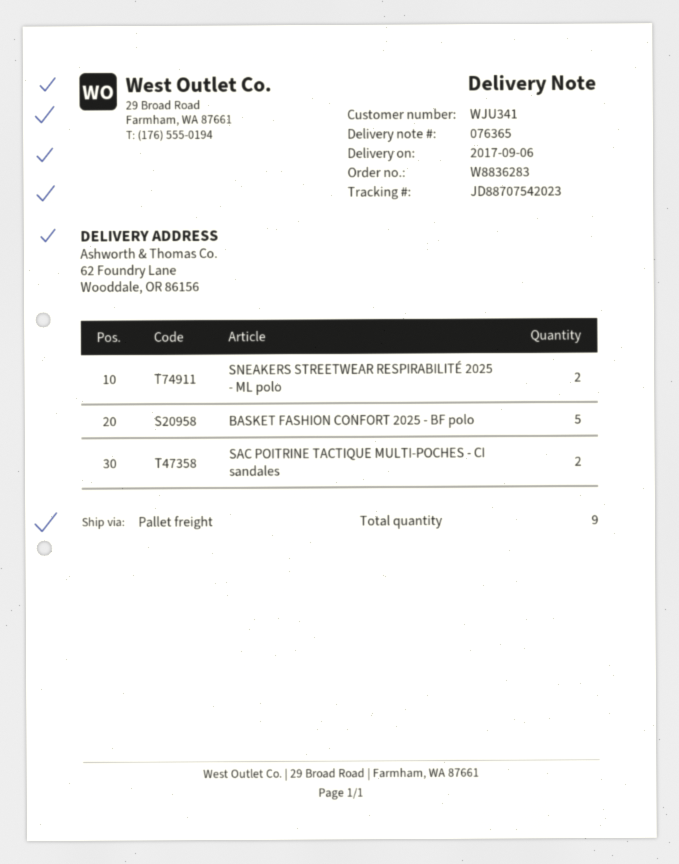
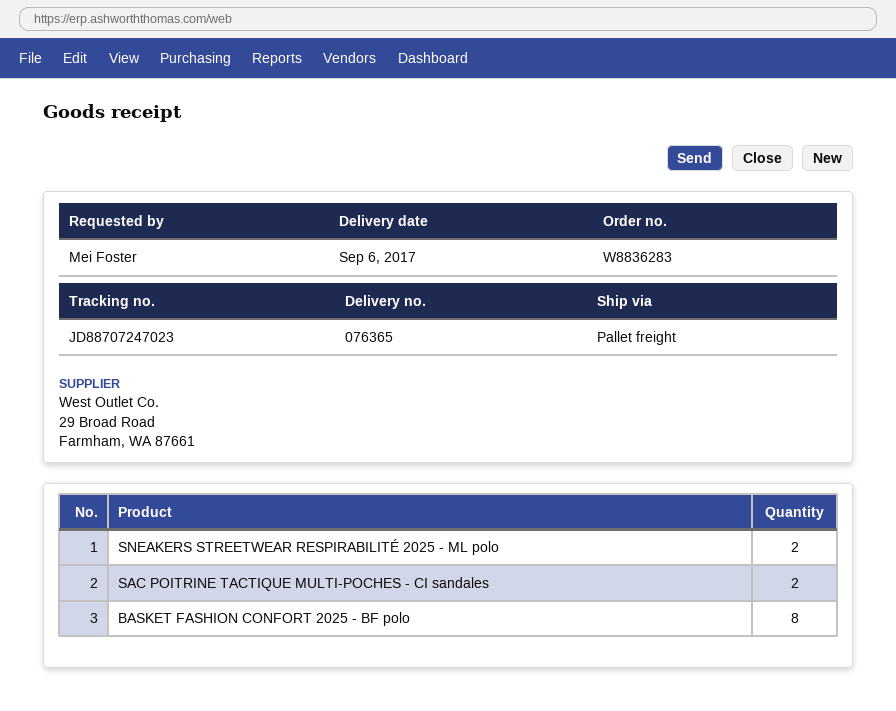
tracking number: JD88707542023 -> JD88707247023
BASKET FASHION CONFORT 2025 - BF polo: 5 -> 8

